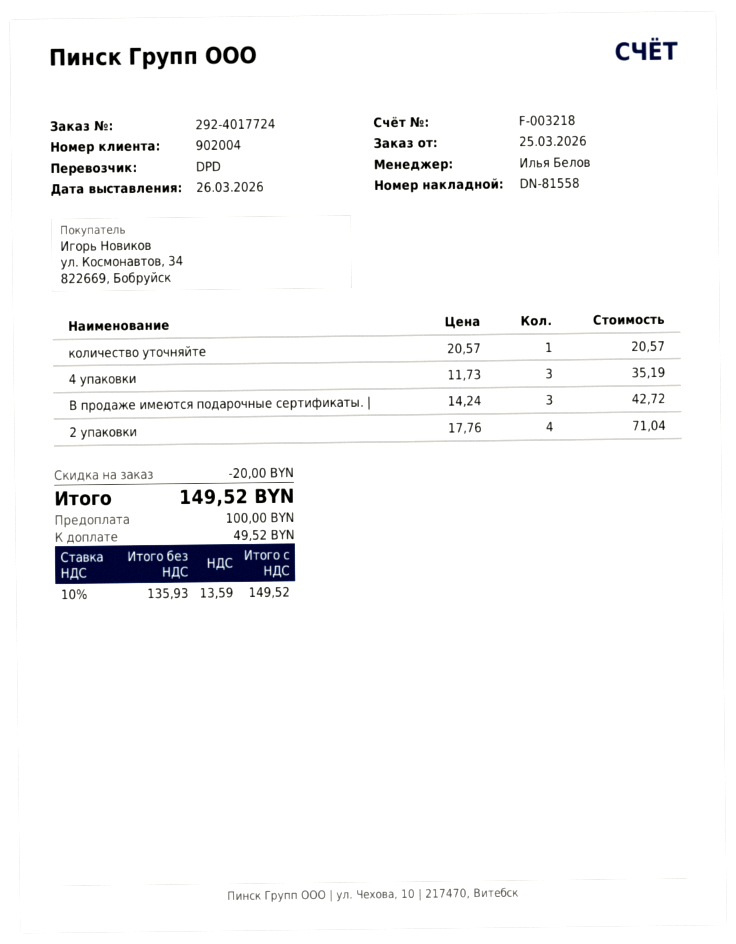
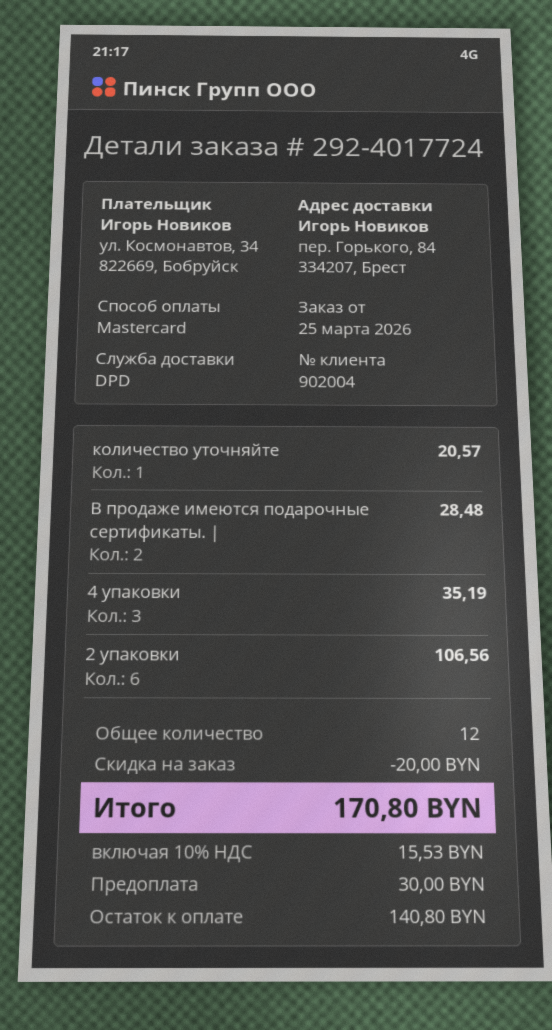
В продаже имеются подарочные сертификаты. |: 3 for 42.72 -> 2 for 28.48
2 упаковки: 4 for 71.04 -> 6 for 106.56
tax: 10% = 13.59 -> 10% = 15.53
total: 149.52 -> 170.80
deposit: 100.00 -> 30.00
balance: 49.52 -> 140.80

